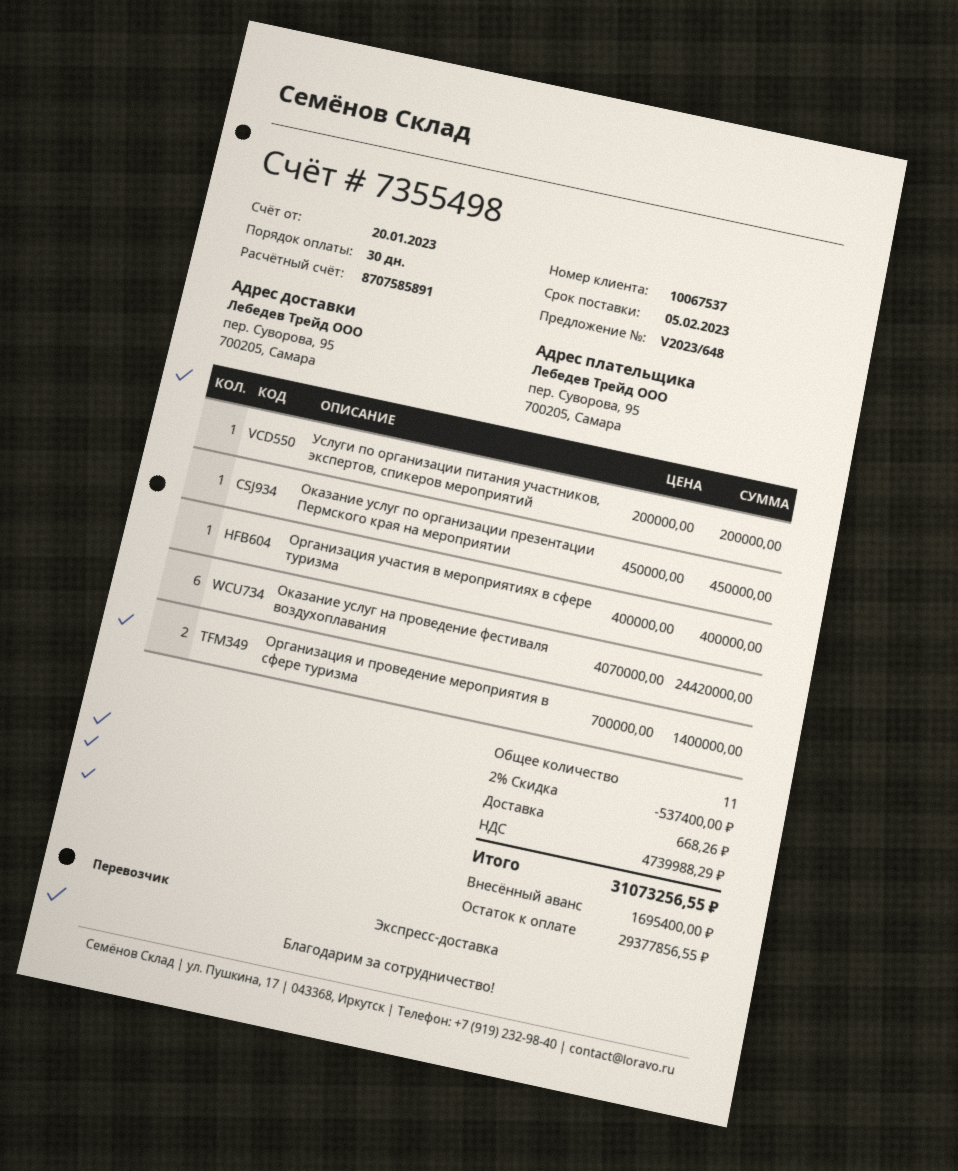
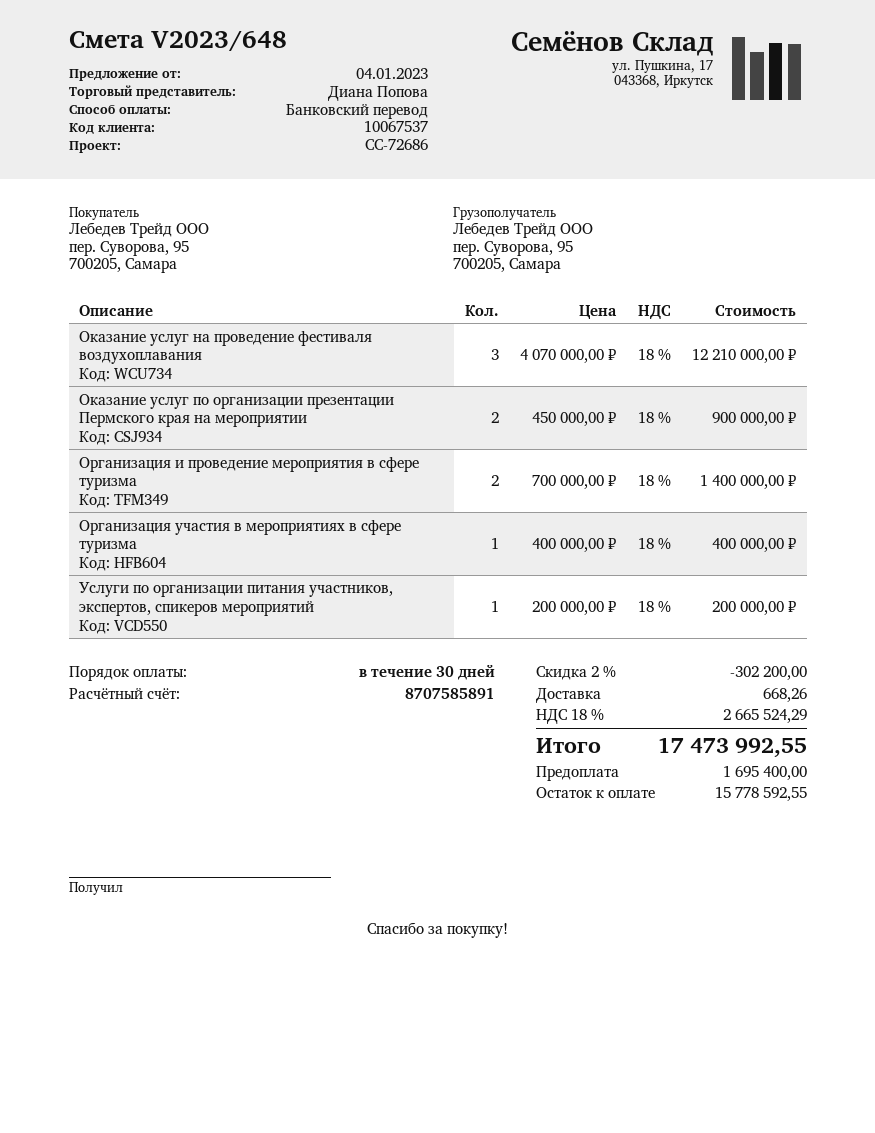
Оказание услуг по организации презентации Пермского края на мероприятии: 1 x 450000.00 = 450000.00 -> 2 x 450000.00 = 900000.00
Оказание услуг на проведение фестиваля воздухоплавания: 6 x 4070000.00 = 24420000.00 -> 3 x 4070000.00 = 12210000.00
discount: 2% = 537400.00 -> 2% = 302200.00
tax: 4739988.29 -> 2665524.29
total: 31073256.55 -> 17473992.55
balance: 29377856.55 -> 15778592.55

